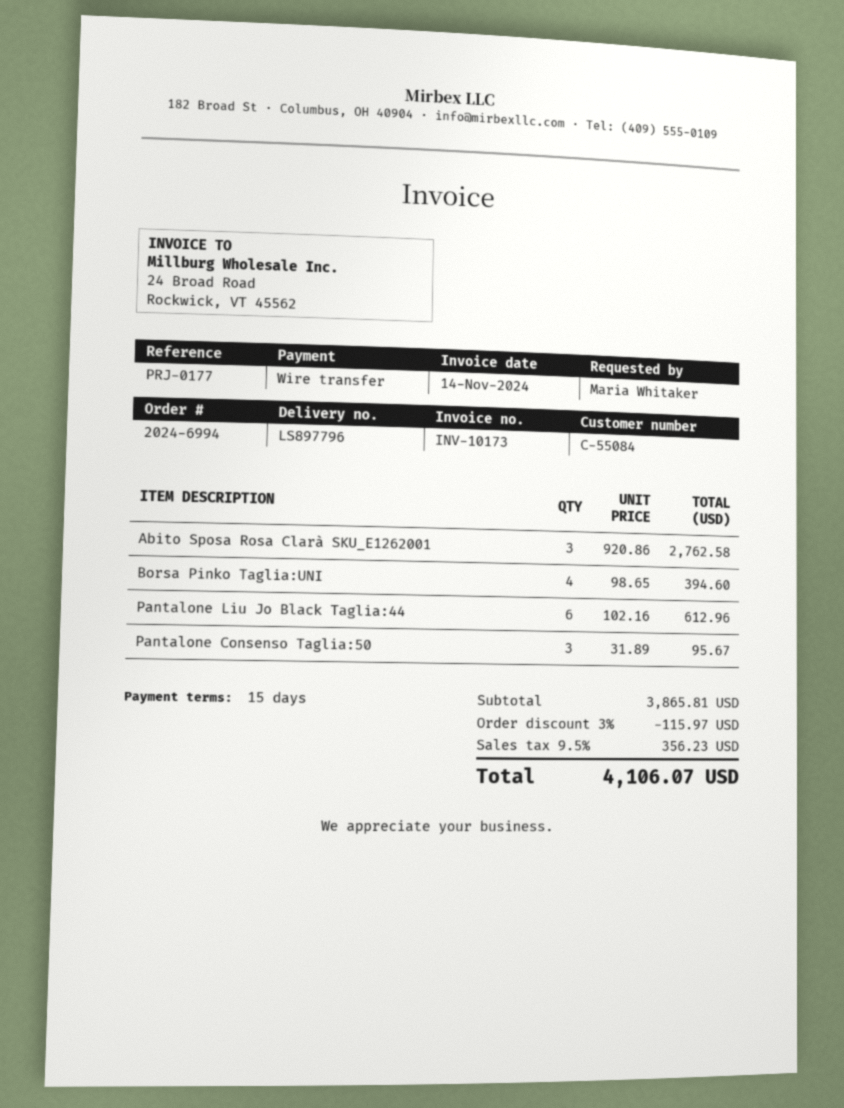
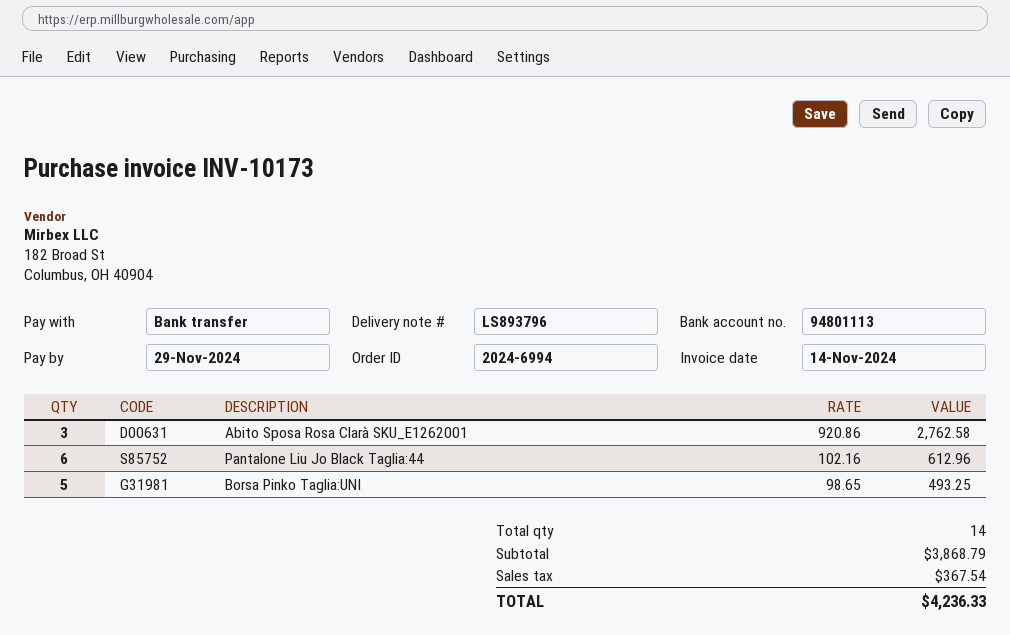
delivery note number: LS897796 -> LS893796
Borsa Pinko Taglia:UNI: 4 x 98.65 = 394.60 -> 5 x 98.65 = 493.25
Pantalone Consenso Taglia:50: 3 x 31.89 = 95.67 -> none
subtotal: 3865.81 -> 3868.79
discount: 3% = 115.97 -> none
tax: 356.23 -> 367.54
total: 4106.07 -> 4236.33

